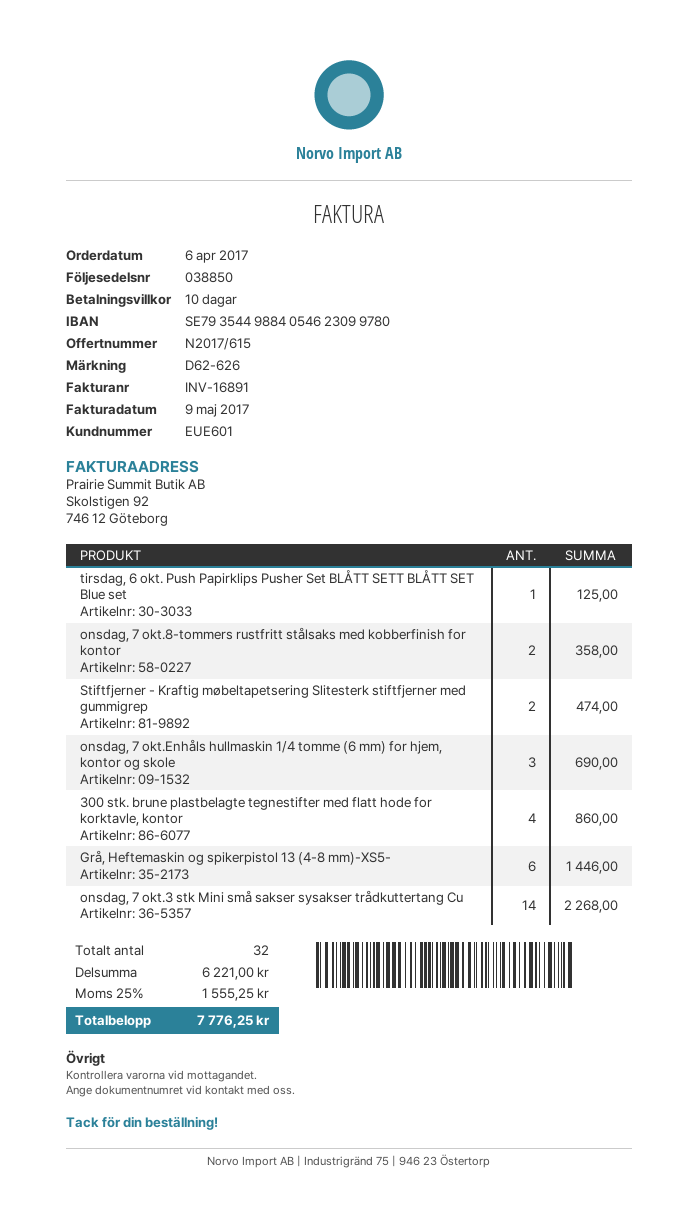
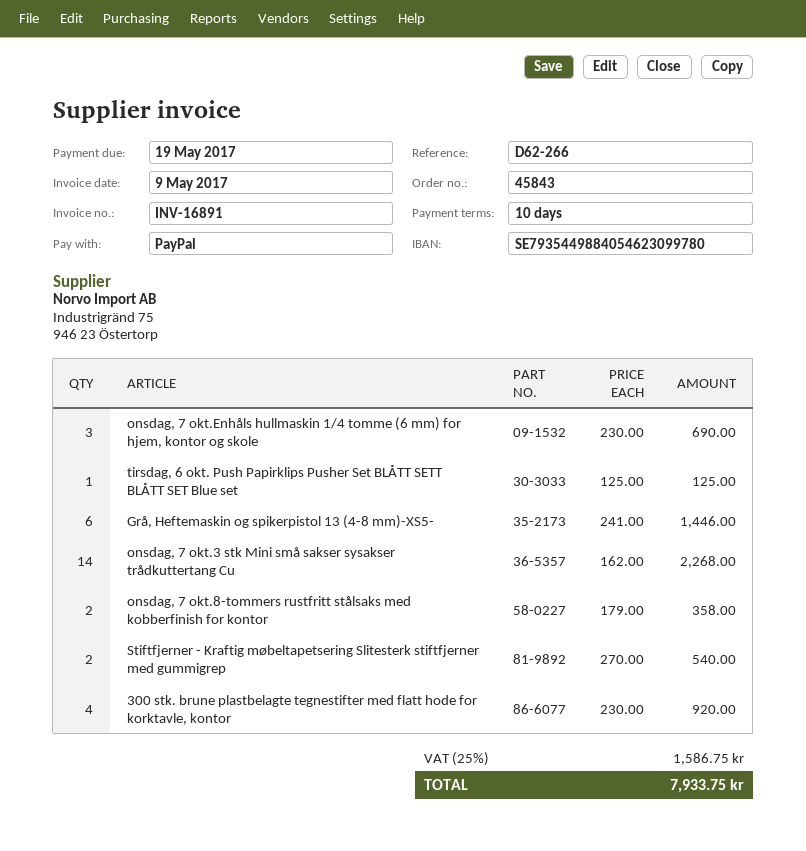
reference: D62-626 -> D62-266
Stiftfjerner - Kraftig møbeltapetsering Slitesterk stiftfjerner med gummigrep: 2 for 474.00 -> 2 for 540.00
300 stk. brune plastbelagte tegnestifter med flatt hode for korktavle, kontor: 4 for 860.00 -> 4 for 920.00
tax: 25% = 1555.25 -> 25% = 1586.75
total: 7776.25 -> 7933.75

